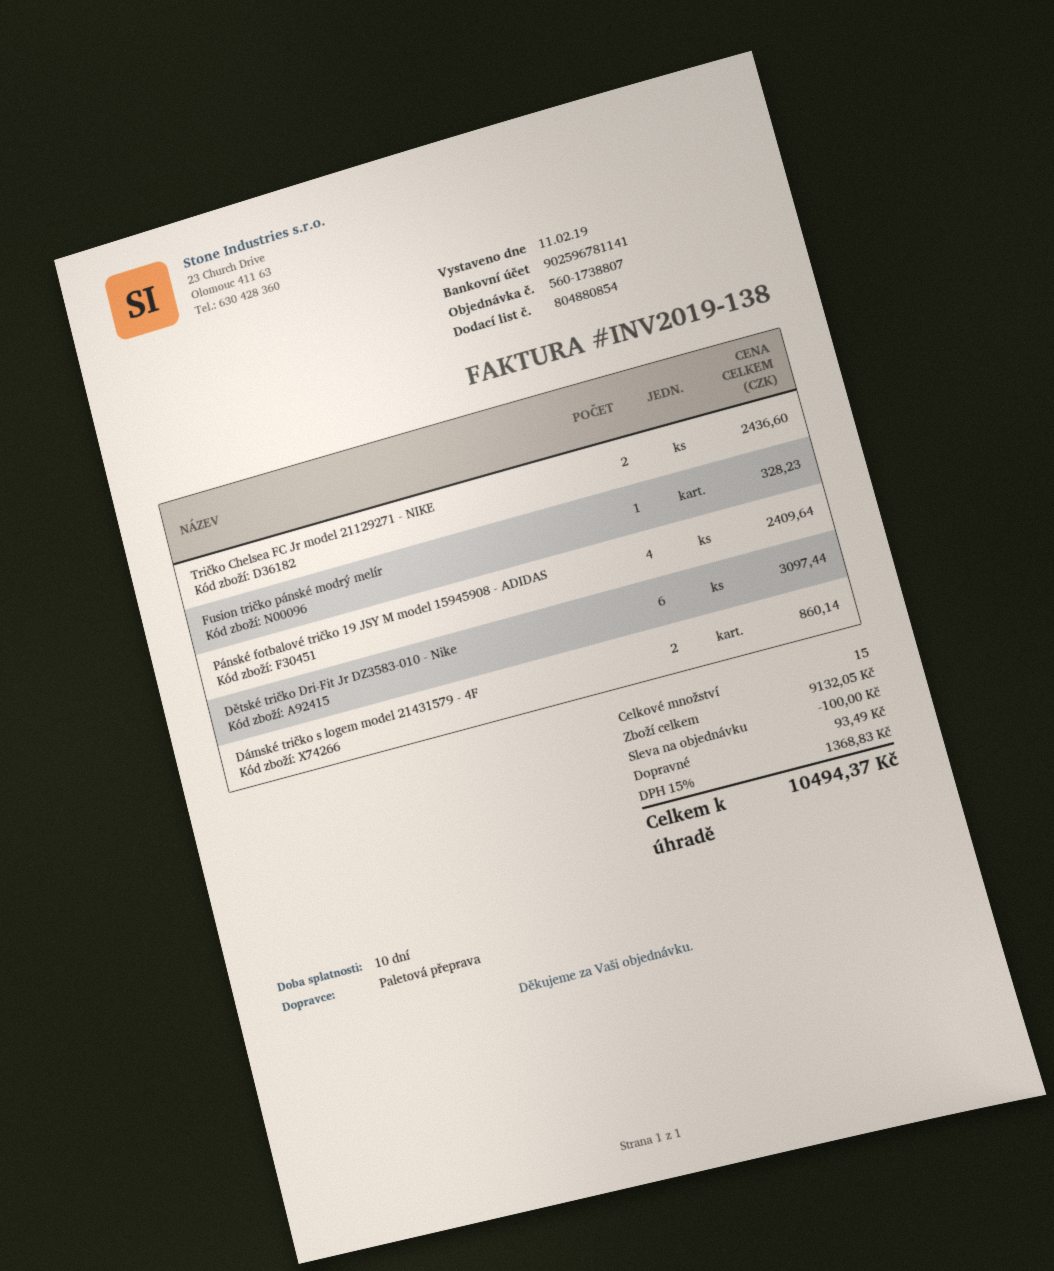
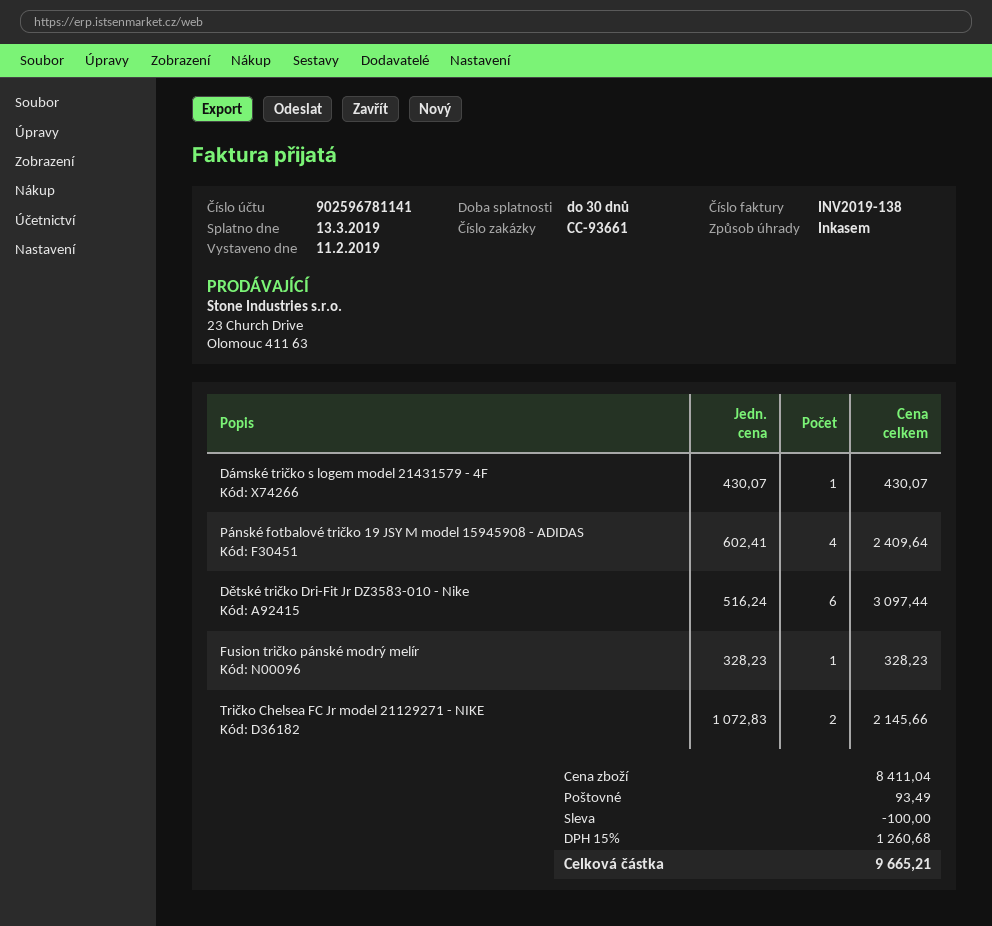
payment terms: 10 days -> 30 days
Tričko Chelsea FC Jr model 21129271 - NIKE: 2 for 2436.60 -> 2 for 2145.66
Dámské tričko s logem model 21431579 - 4F: 2 for 860.14 -> 1 for 430.07
subtotal: 9132.05 -> 8411.04
tax: 15% = 1368.83 -> 15% = 1260.68
total: 10494.37 -> 9665.21

